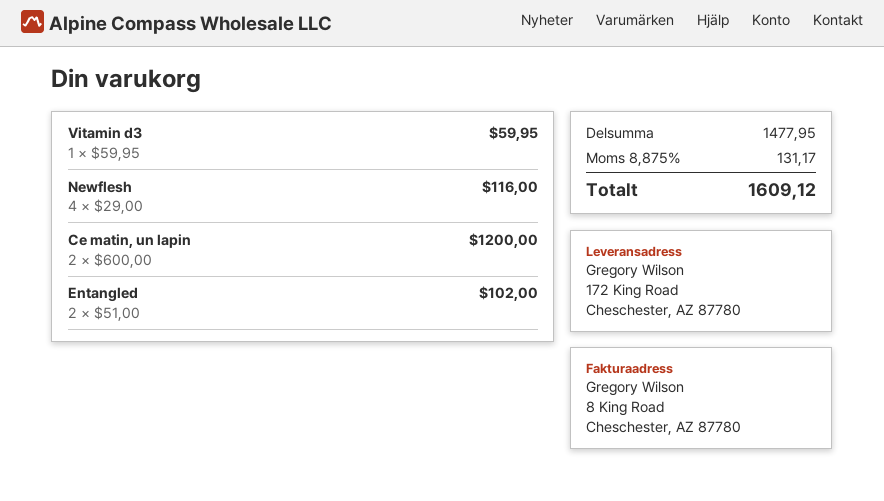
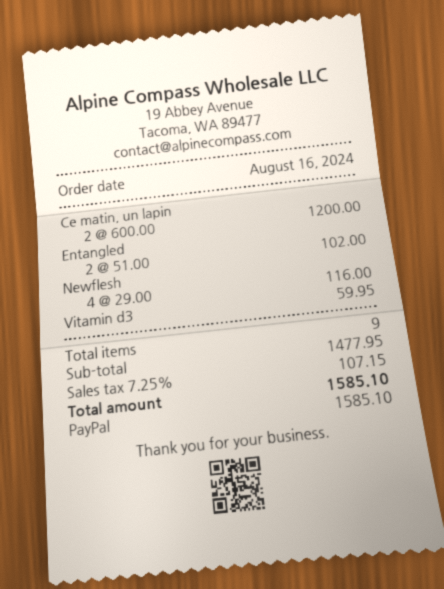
tax: 8.875% = 131.17 -> 7.25% = 107.15
total: 1609.12 -> 1585.10

